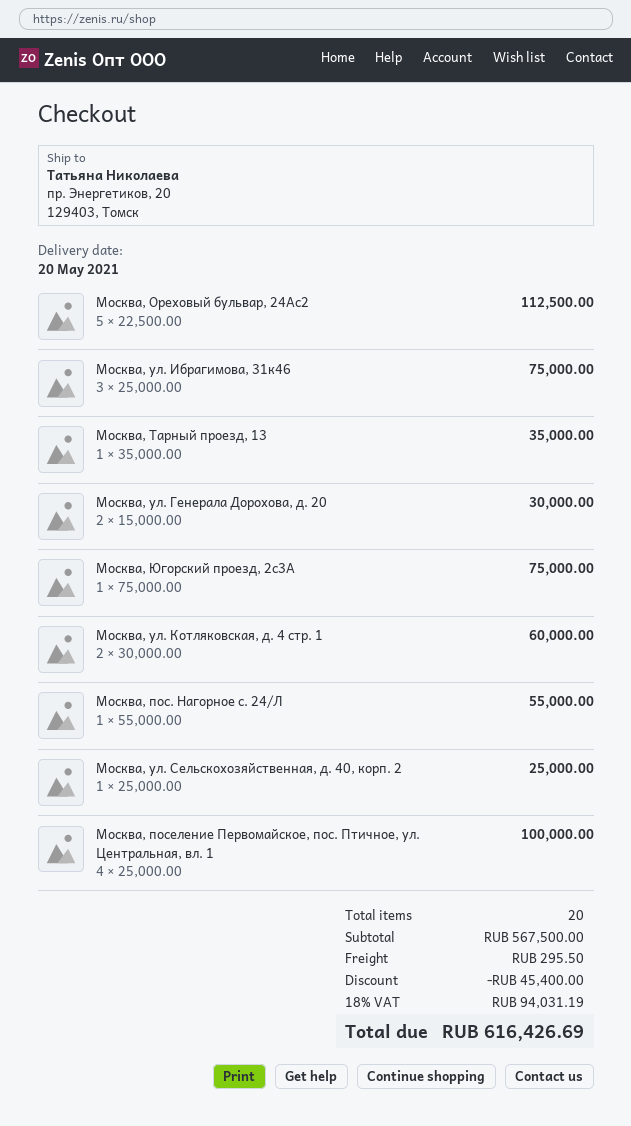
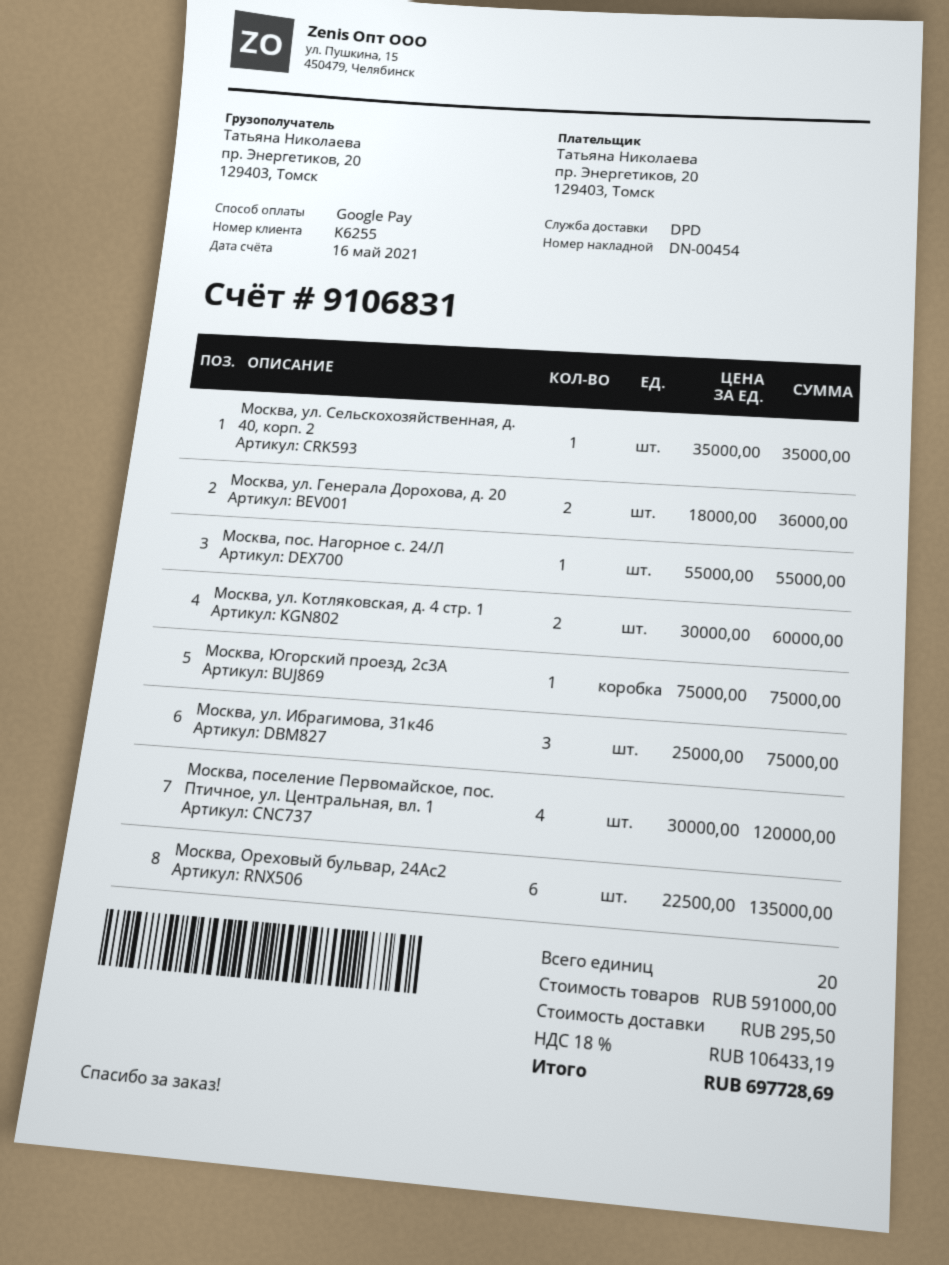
Москва, Ореховый бульвар, 24Ас2: 5 x 22500.00 = 112500.00 -> 6 x 22500.00 = 135000.00
Москва, Тарный проезд, 13: 1 x 35000.00 = 35000.00 -> none
Москва, ул. Генерала Дорохова, д. 20: 2 x 15000.00 = 30000.00 -> 2 x 18000.00 = 36000.00
Москва, ул. Сельскохозяйственная, д. 40, корп. 2: 1 x 25000.00 = 25000.00 -> 1 x 35000.00 = 35000.00
Москва, поселение Первомайское, пос. Птичное, ул. Центральная, вл. 1: 4 x 25000.00 = 100000.00 -> 4 x 30000.00 = 120000.00
subtotal: 567500.00 -> 591000.00
discount: 45400.00 -> none
tax: 18% = 94031.19 -> 18% = 106433.19
total: 616426.69 -> 697728.69

